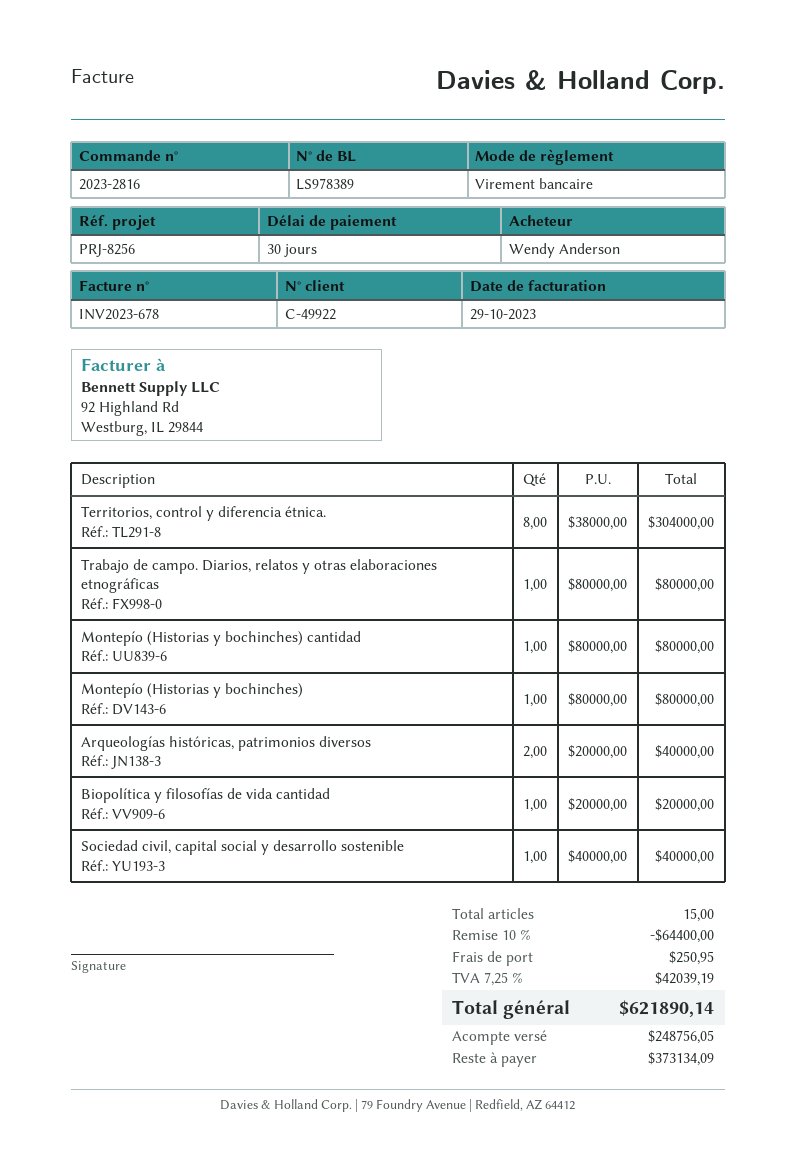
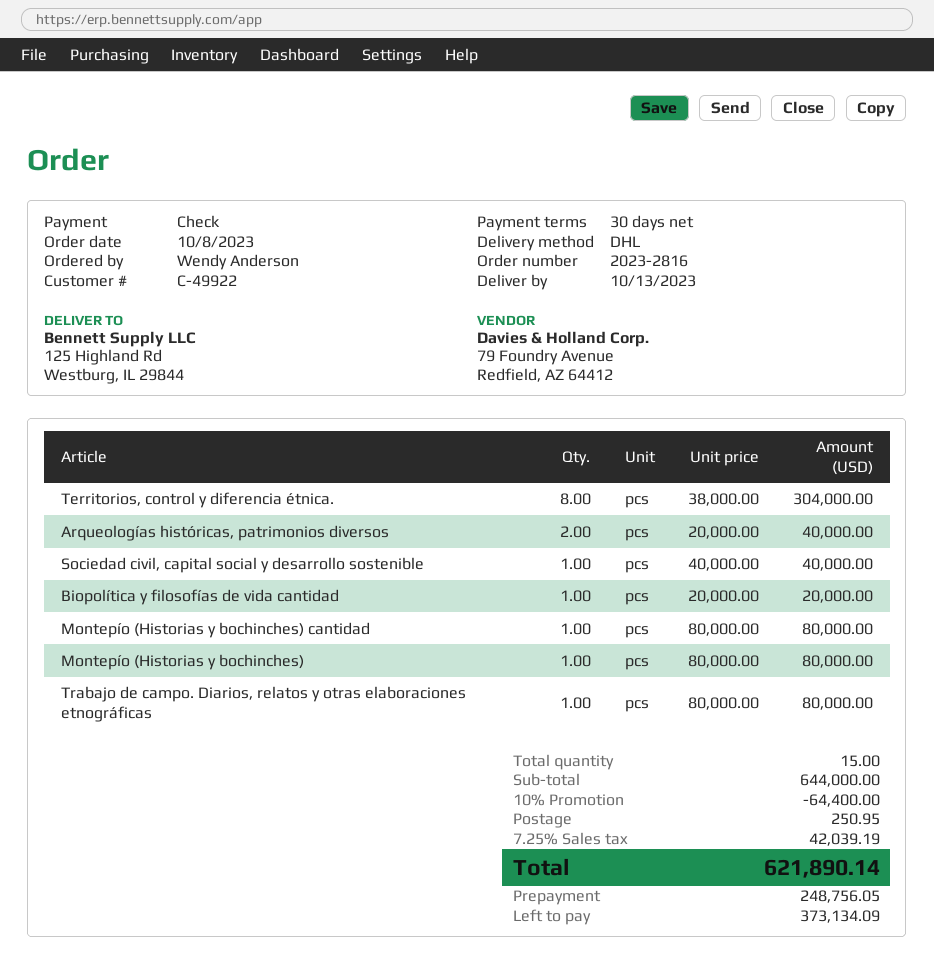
payment method: bank transfer -> cheque

